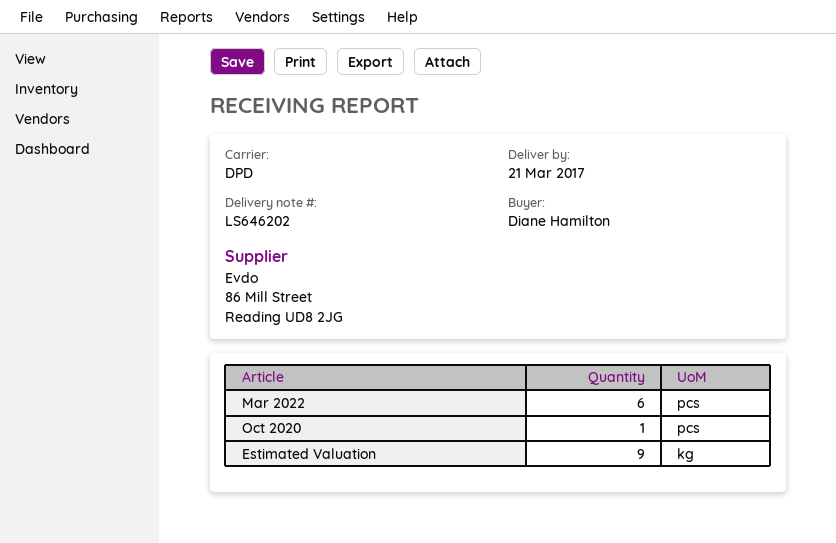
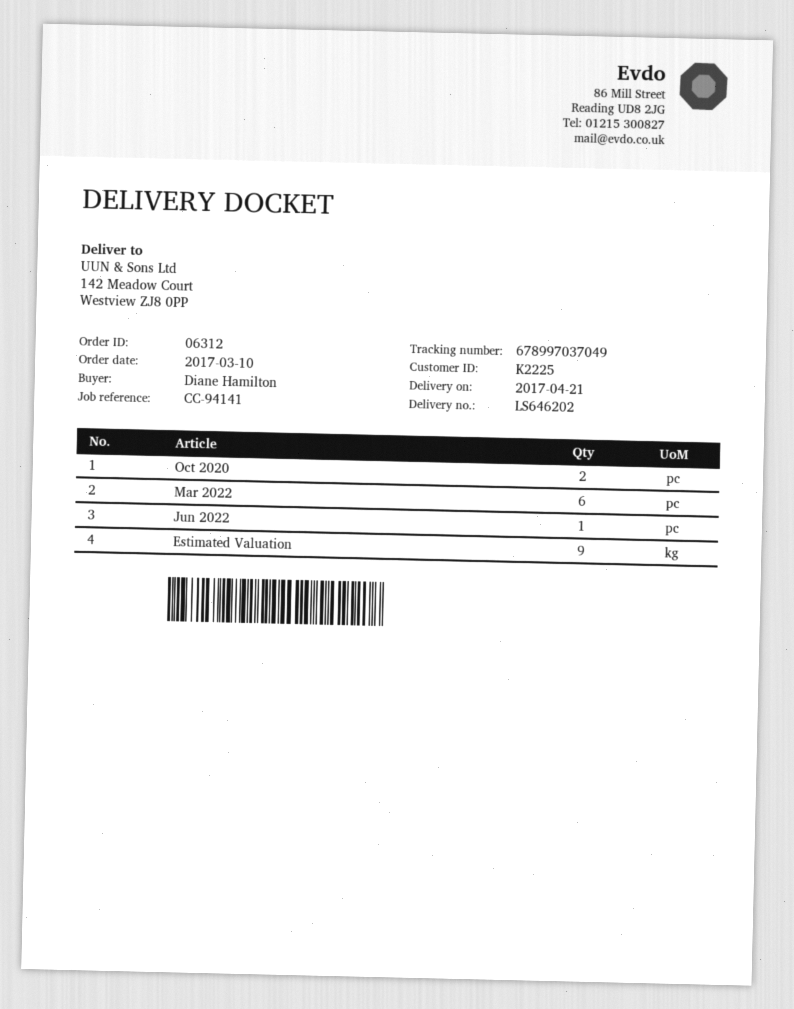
delivery date: 2017-03-21 -> 2017-04-21
Oct 2020: 1 -> 2
Jun 2022: none -> 1

